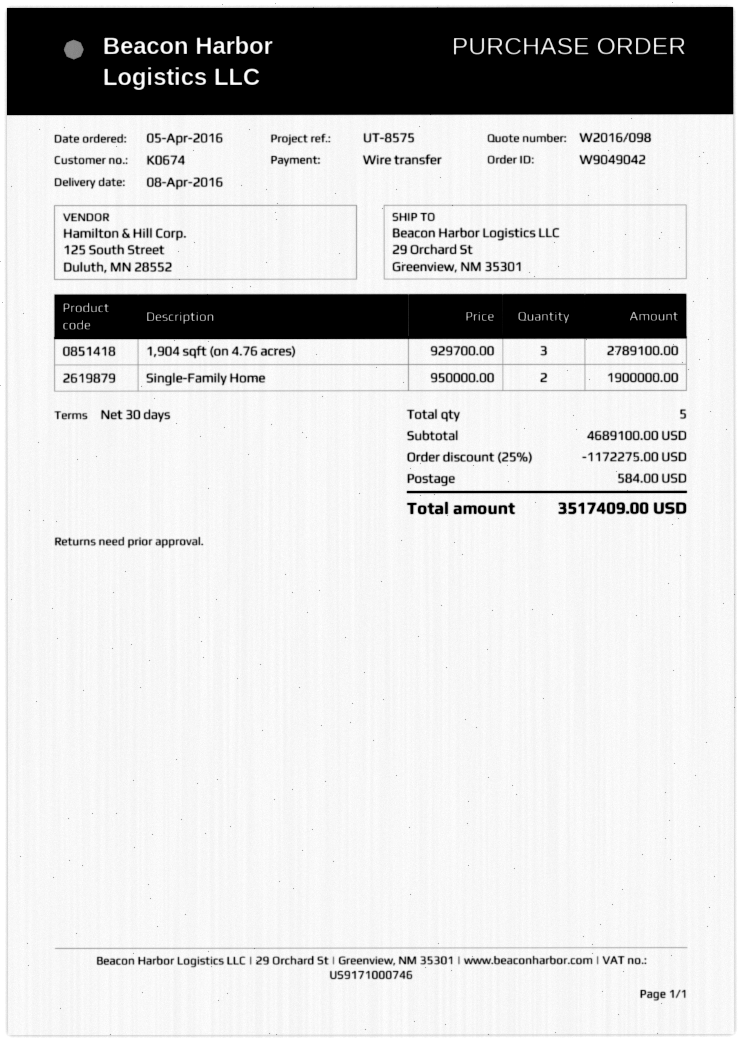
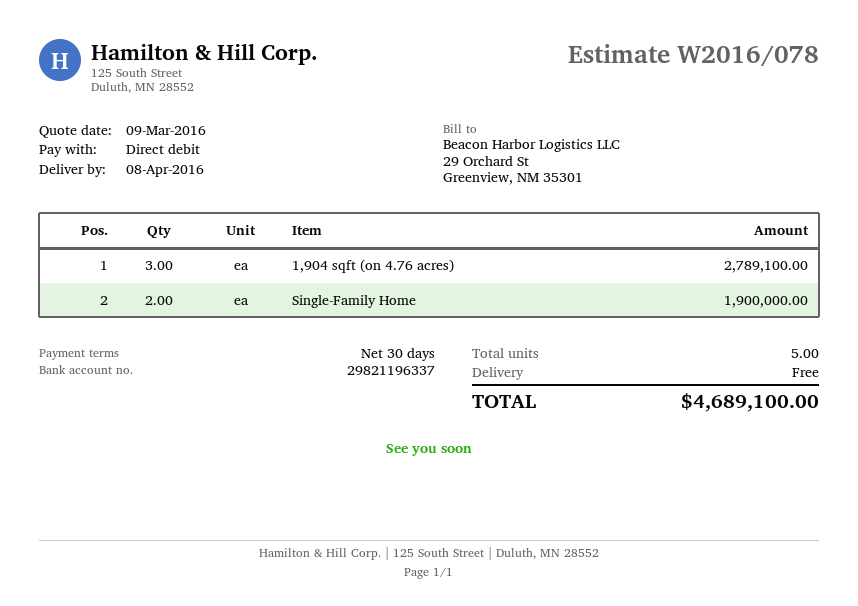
quote number: W2016/098 -> W2016/078
payment method: bank transfer -> direct debit
discount: 25% = 1172275.00 -> none
shipping: 584.00 -> 0.00
total: 3517409.00 -> 4689100.00

